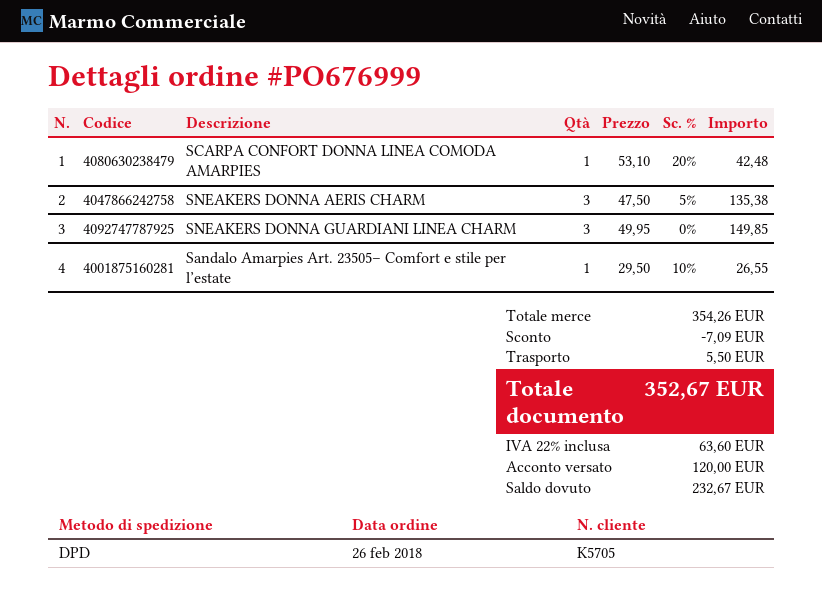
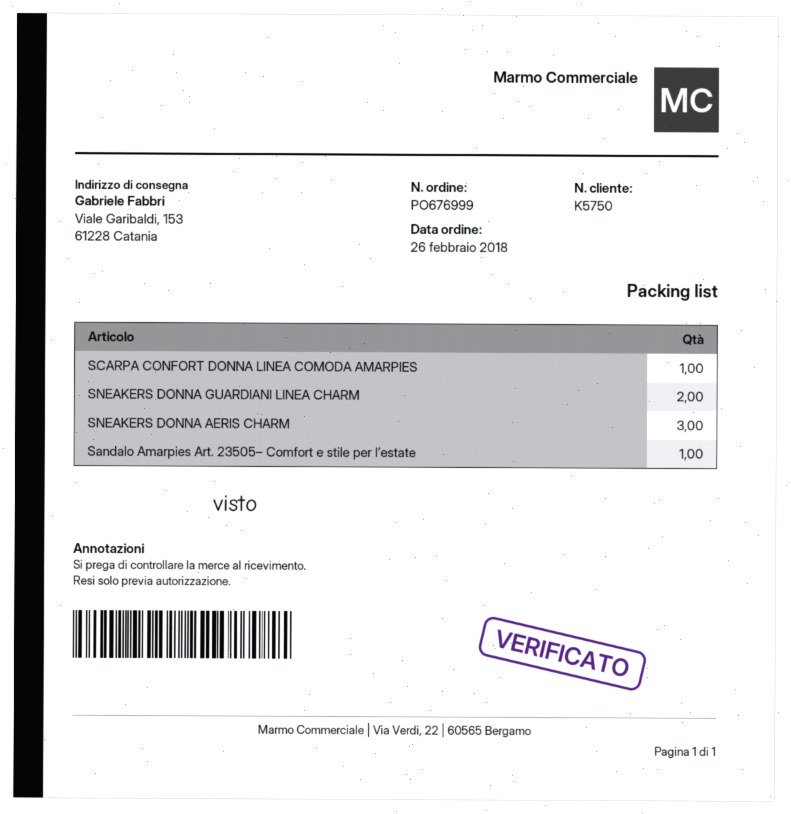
customer number: K5705 -> K5750
SNEAKERS DONNA GUARDIANI LINEA CHARM: 3 -> 2

